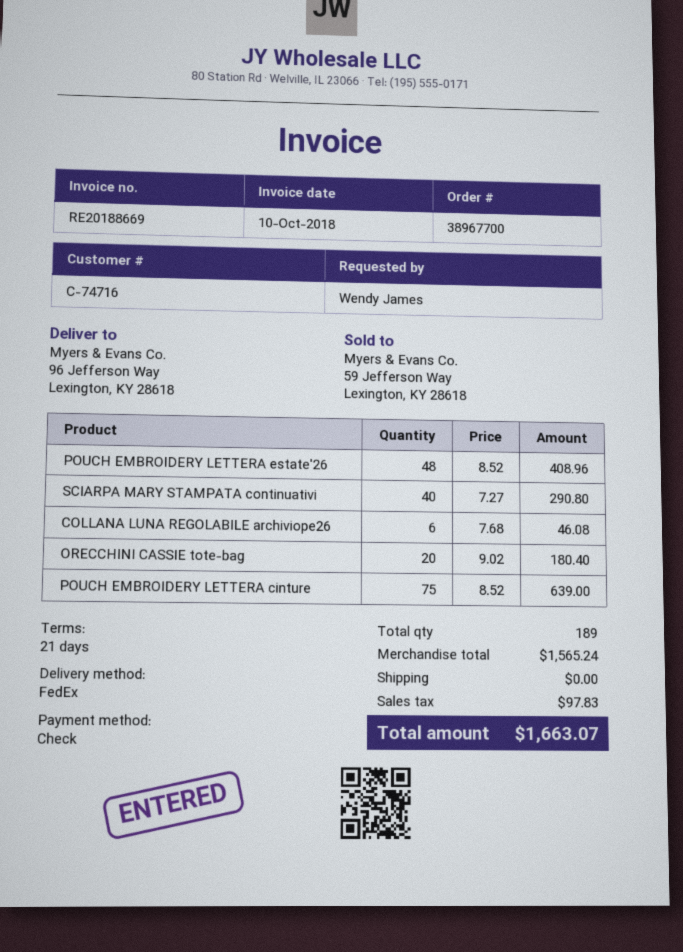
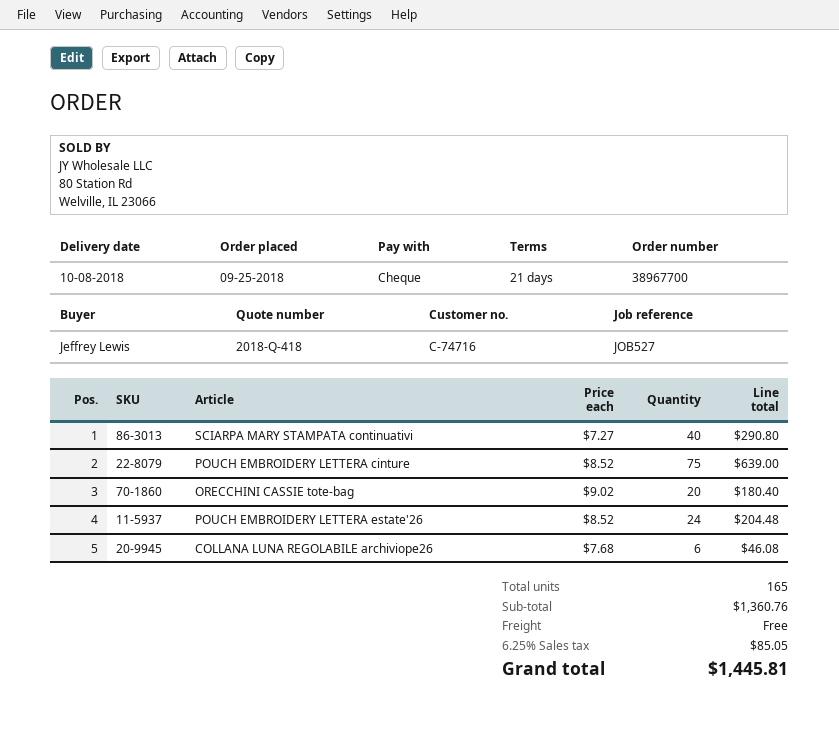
ordered by: Wendy James -> Jeffrey Lewis
POUCH EMBROIDERY LETTERA estate'26: 48 x 8.52 = 408.96 -> 24 x 8.52 = 204.48
total quantity: 189 -> 165
subtotal: 1565.24 -> 1360.76
tax: 97.83 -> 85.05
total: 1663.07 -> 1445.81

